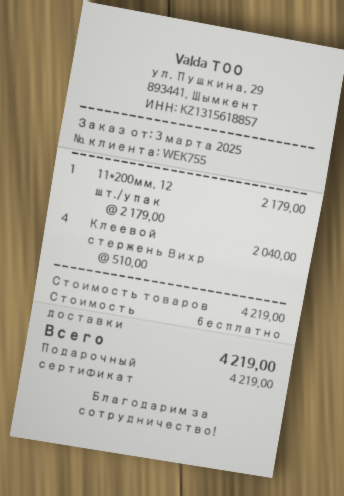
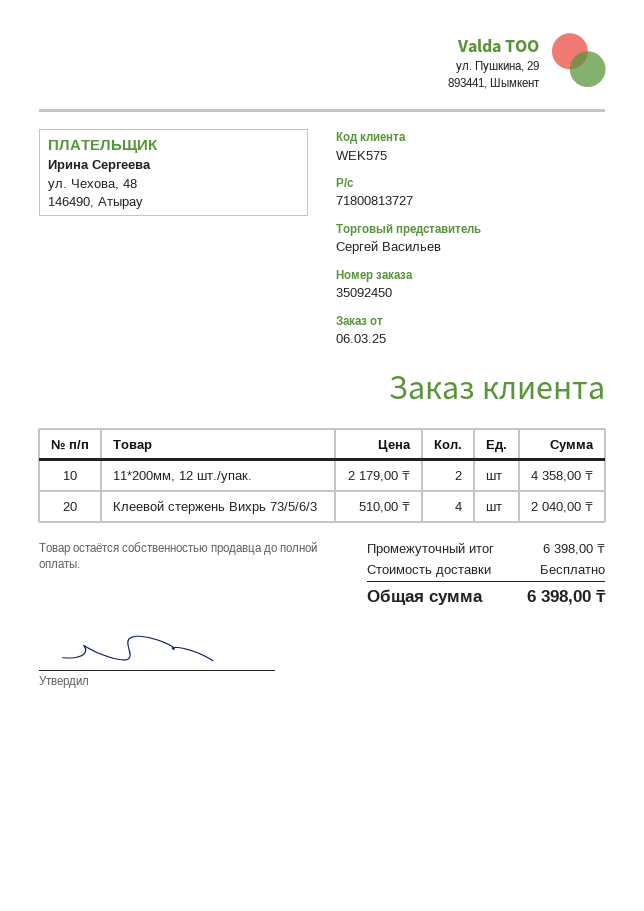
order date: 2025-03-03 -> 2025-03-06
customer number: WEK755 -> WEK575
11*200мм, 12 шт./упак: 1 x 2179.00 = 2179.00 -> 2 x 2179.00 = 4358.00
subtotal: 4219.00 -> 6398.00
total: 4219.00 -> 6398.00

